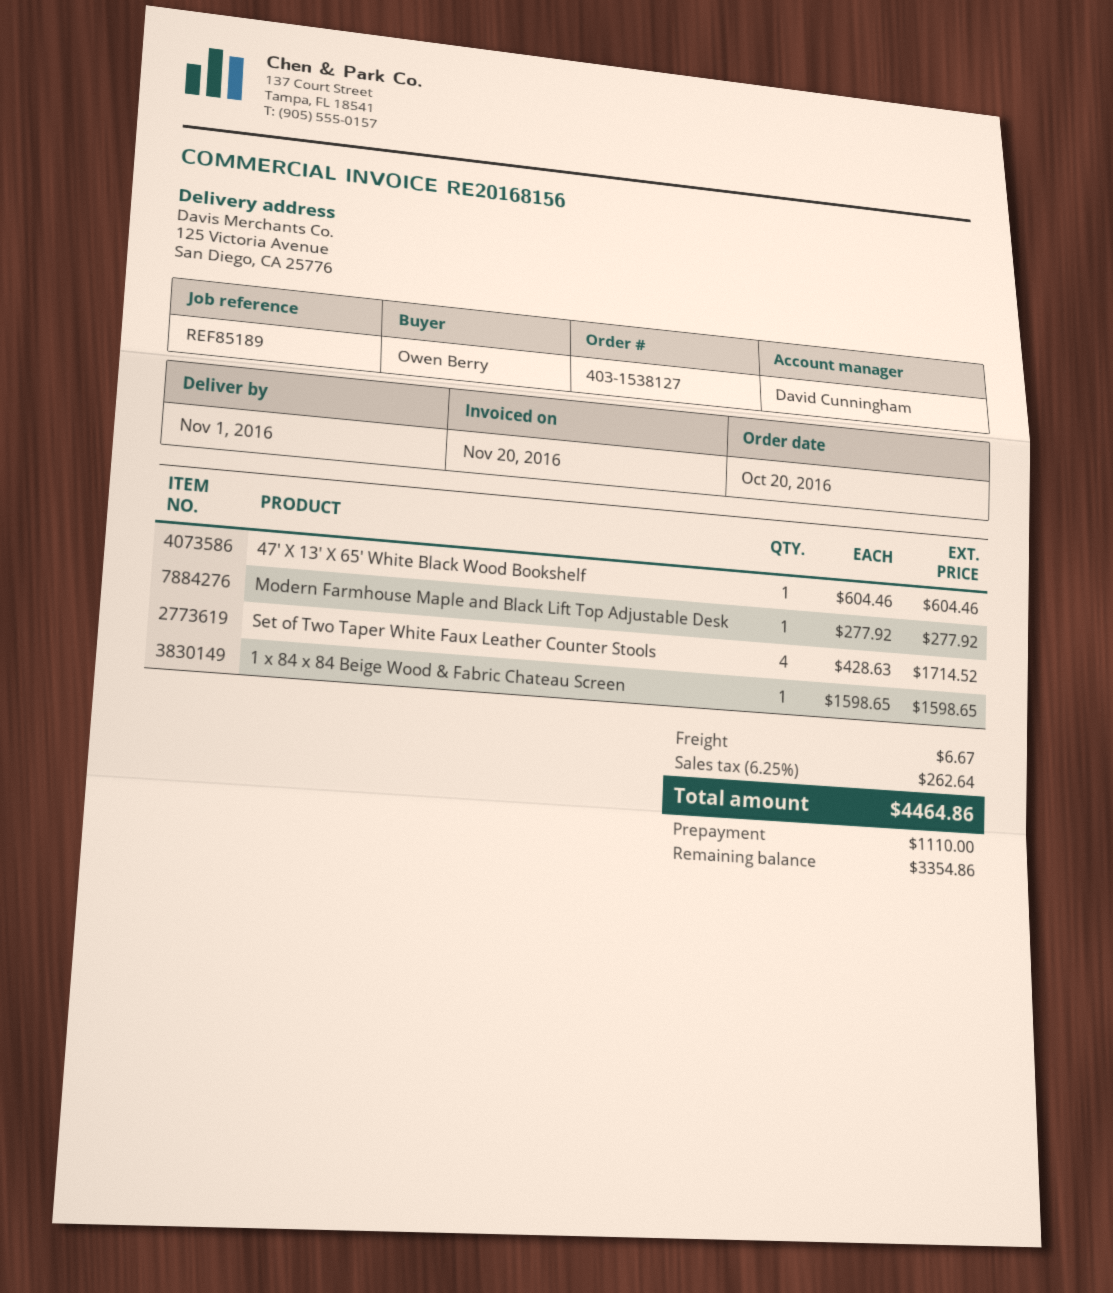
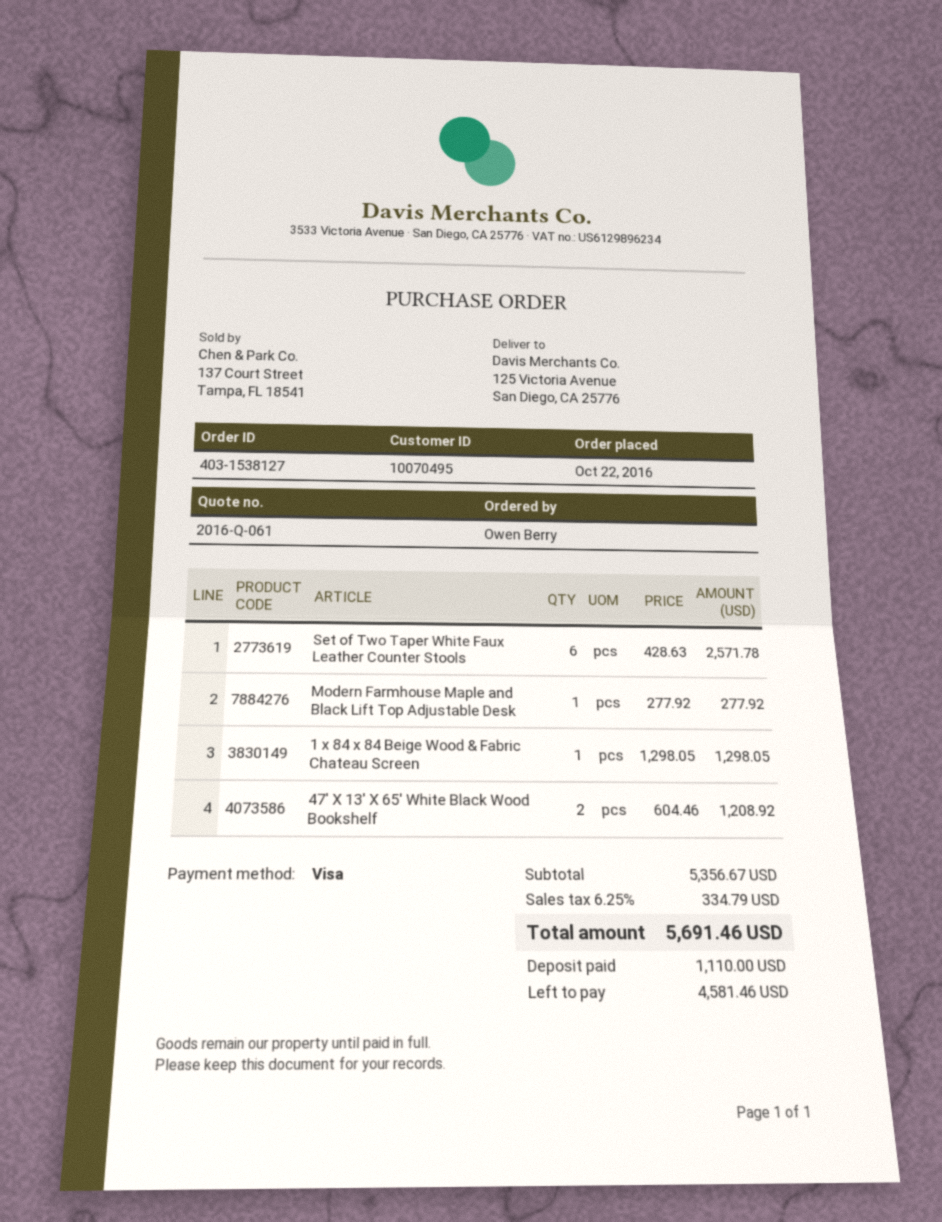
order date: 2016-10-20 -> 2016-10-22
47' X 13' X 65' White Black Wood Bookshelf: 1 x 604.46 = 604.46 -> 2 x 604.46 = 1208.92
Set of Two Taper White Faux Leather Counter Stools: 4 x 428.63 = 1714.52 -> 6 x 428.63 = 2571.78
1 x 84 x 84 Beige Wood & Fabric Chateau Screen: 1 x 1598.65 = 1598.65 -> 1 x 1298.05 = 1298.05
shipping: 6.67 -> none
tax: 6.25% = 262.64 -> 6.25% = 334.79
total: 4464.86 -> 5691.46
balance: 3354.86 -> 4581.46

